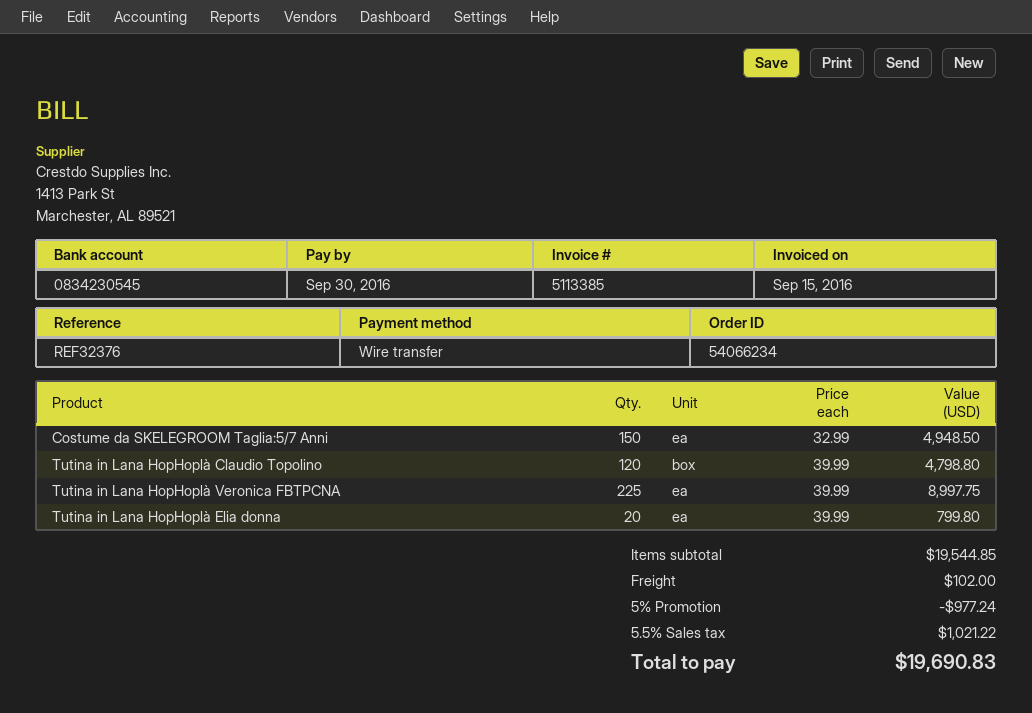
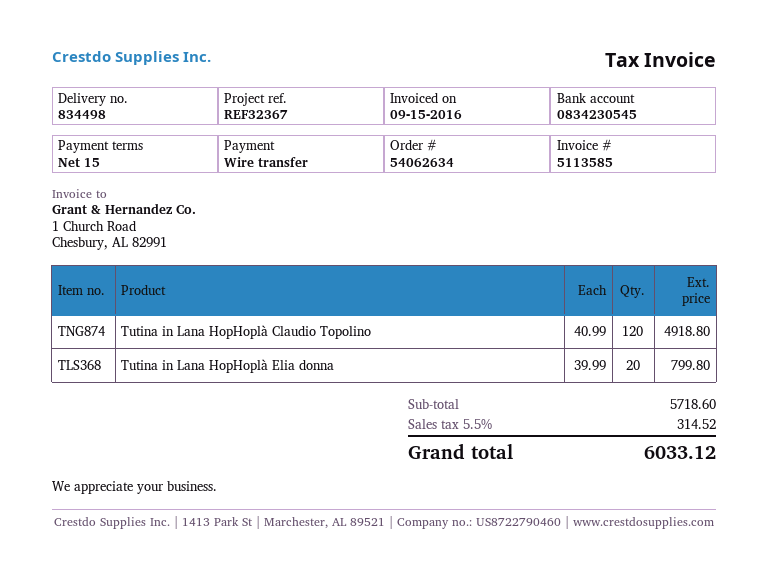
order number: 54066234 -> 54062634
invoice number: 5113385 -> 5113585
reference: REF32376 -> REF32367
Costume da SKELEGROOM Taglia:5/7 Anni: 150 x 32.99 = 4948.50 -> none
Tutina in Lana HopHoplà Claudio Topolino: 120 x 39.99 = 4798.80 -> 120 x 40.99 = 4918.80
Tutina in Lana HopHoplà Veronica FBTPCNA: 225 x 39.99 = 8997.75 -> none
subtotal: 19544.85 -> 5718.60
discount: 5% = 977.24 -> none
shipping: 102.00 -> none
tax: 5.5% = 1021.22 -> 5.5% = 314.52
total: 19690.83 -> 6033.12

